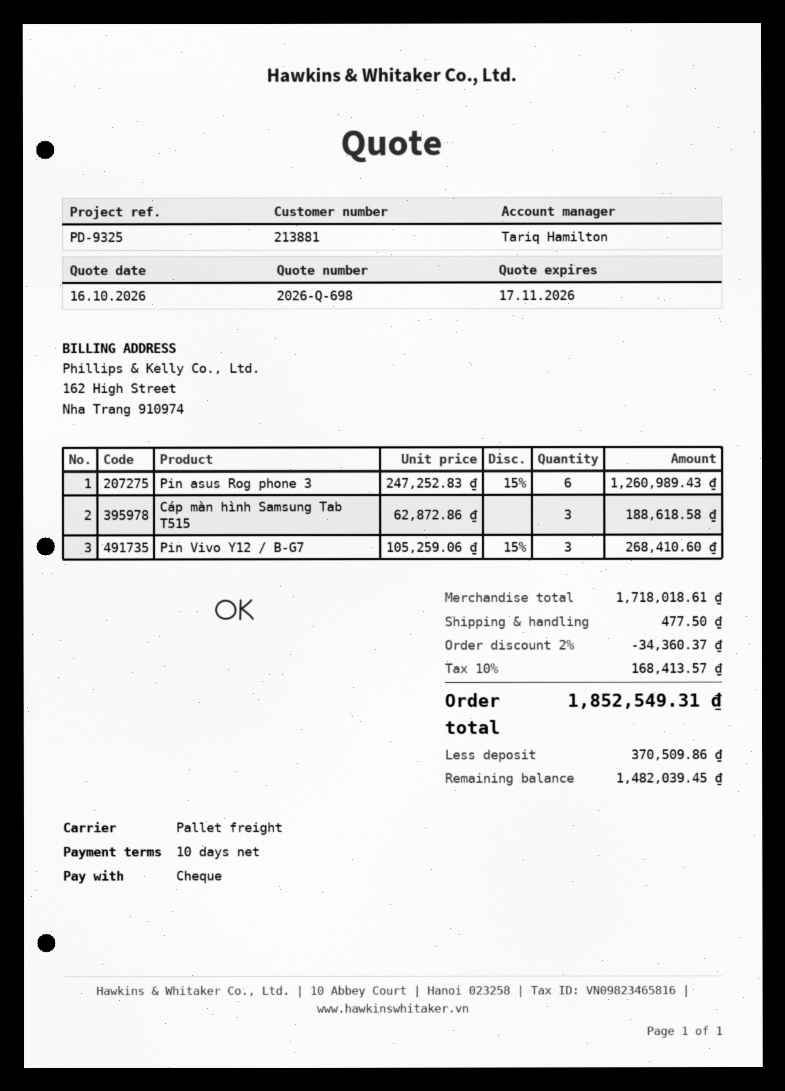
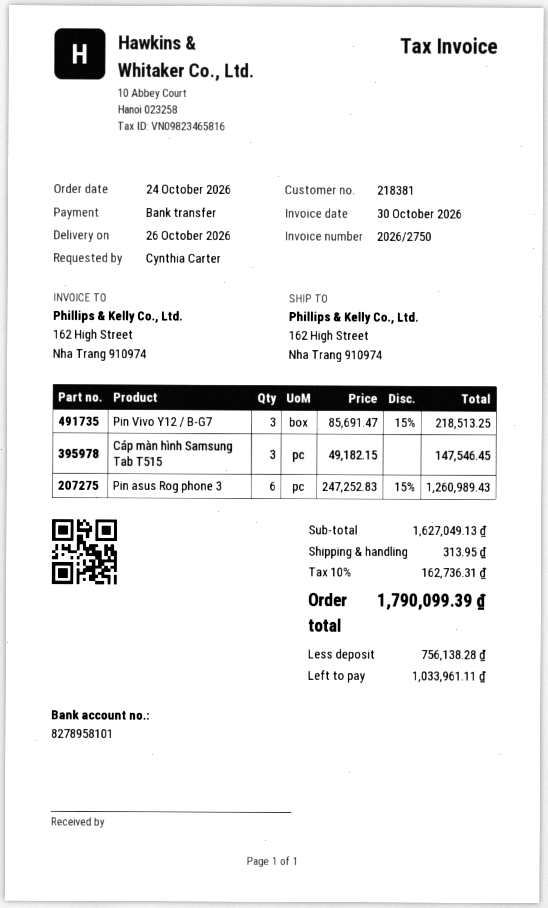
customer number: 213881 -> 218381
payment method: cheque -> bank transfer
Cáp màn hình Samsung Tab T515: 3 x 62872.86 = 188618.58 -> 3 x 49182.15 = 147546.45
Pin Vivo Y12 / B-G7: 3 x 105259.06 - 15% = 268410.60 -> 3 x 85691.47 - 15% = 218513.25
subtotal: 1718018.61 -> 1627049.13
discount: 2% = 34360.37 -> none
shipping: 477.50 -> 313.95
tax: 10% = 168413.57 -> 10% = 162736.31
total: 1852549.31 -> 1790099.39
deposit: 370509.86 -> 756138.28
balance: 1482039.45 -> 1033961.11

